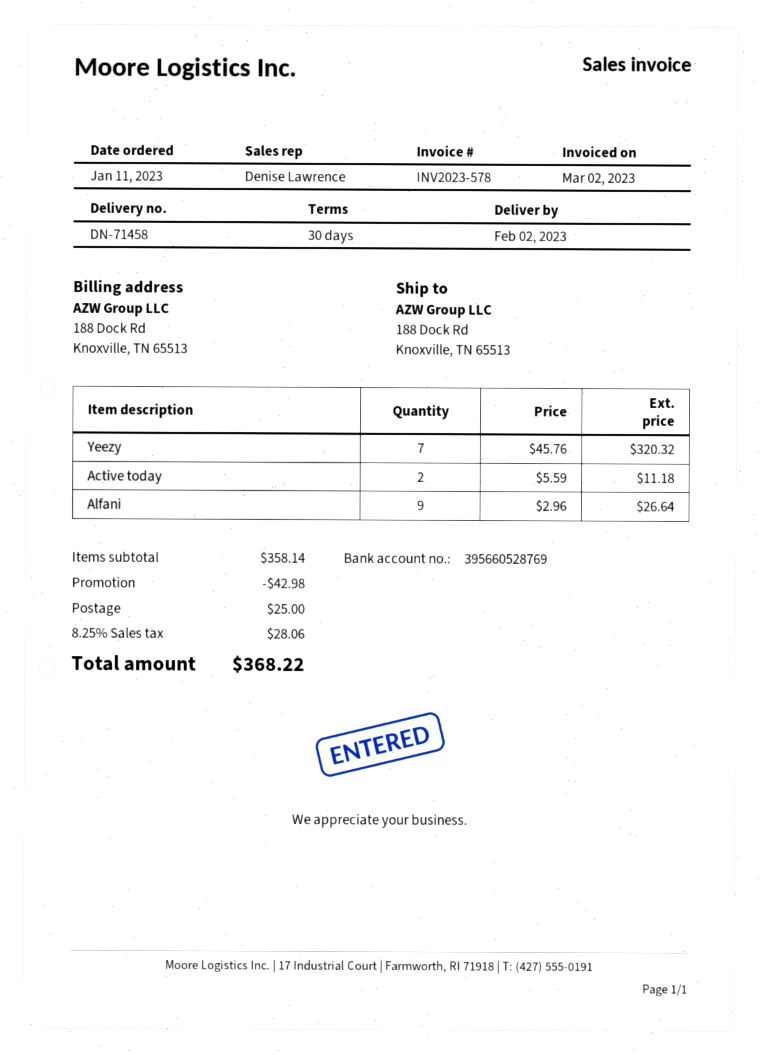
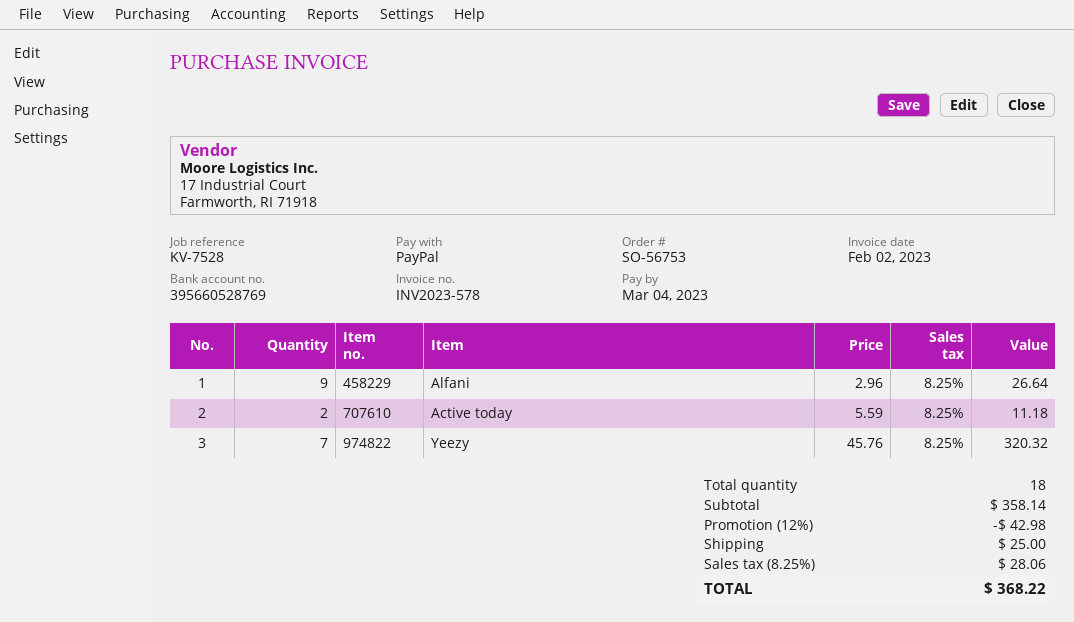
invoice date: 2023-03-02 -> 2023-02-02

